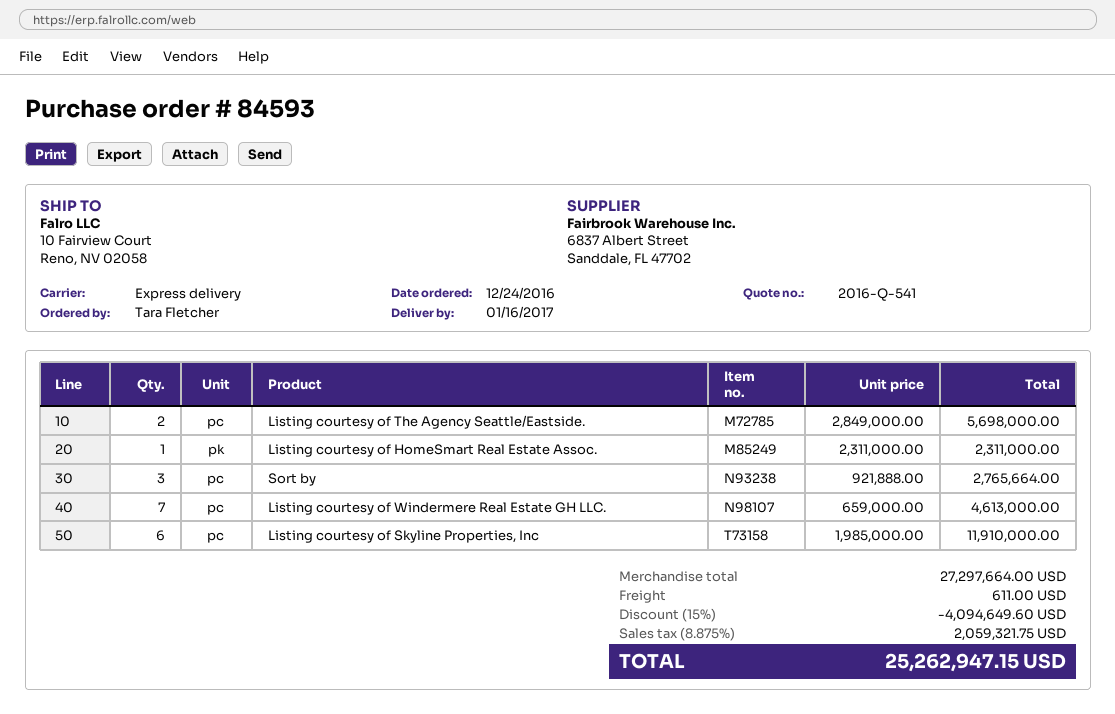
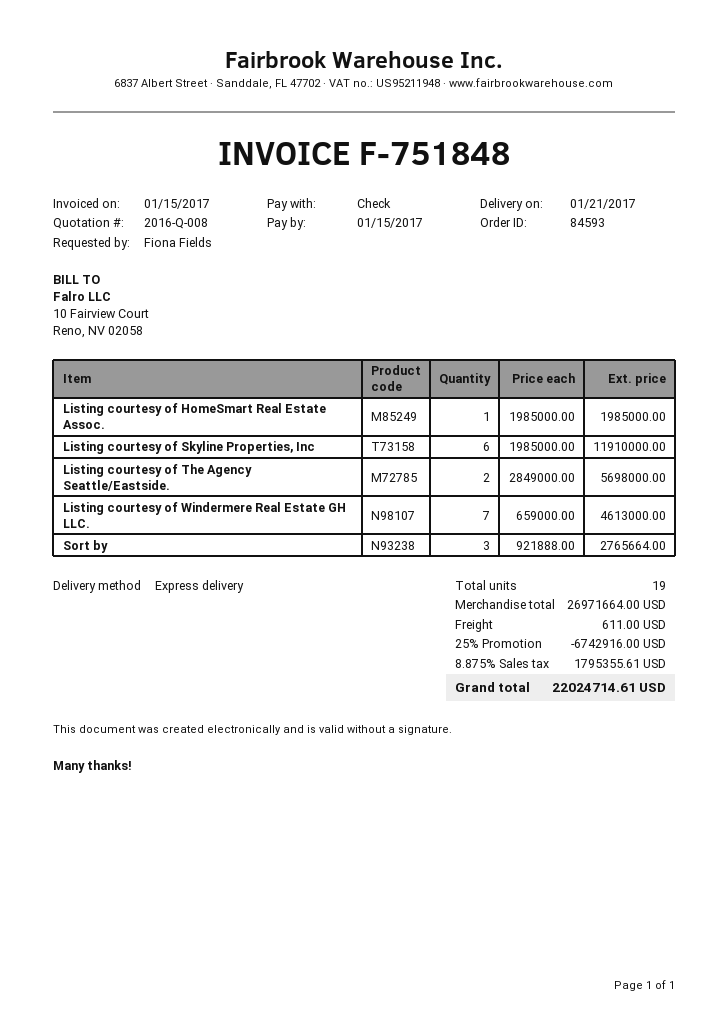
quote number: 2016-Q-541 -> 2016-Q-008
delivery date: 2017-01-16 -> 2017-01-21
ordered by: Tara Fletcher -> Fiona Fields
Listing courtesy of HomeSmart Real Estate Assoc.: 1 x 2311000.00 = 2311000.00 -> 1 x 1985000.00 = 1985000.00
subtotal: 27297664.00 -> 26971664.00
discount: 15% = 4094649.60 -> 25% = 6742916.00
tax: 8.875% = 2059321.75 -> 8.875% = 1795355.61
total: 25262947.15 -> 22024714.61

